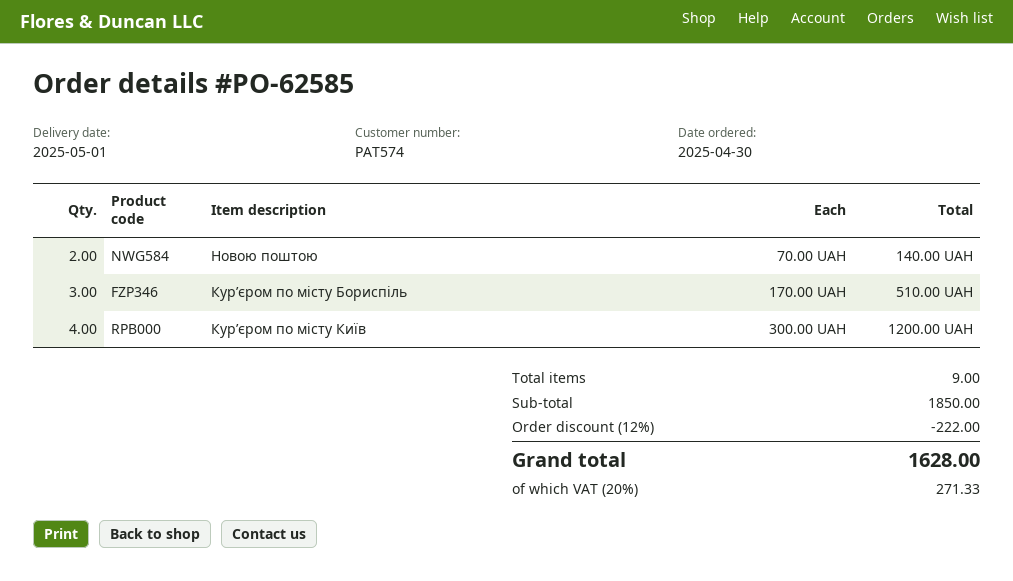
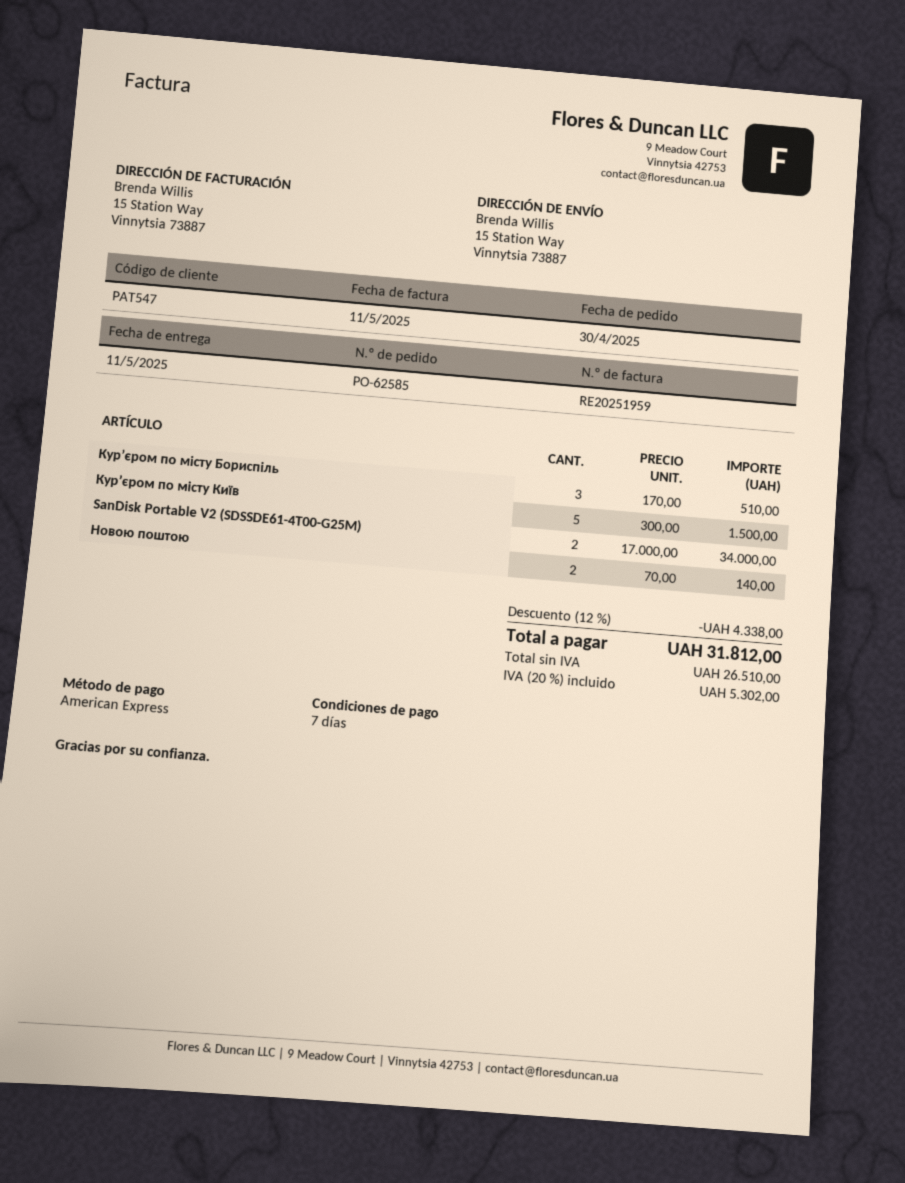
delivery date: 2025-05-01 -> 2025-05-11
customer number: PAT574 -> PAT547
Курʼєром по місту Київ: 4 x 300.00 = 1200.00 -> 5 x 300.00 = 1500.00
SanDisk Portable V2 (SDSSDE61-4T00-G25M): none -> 2 x 17000.00 = 34000.00
discount: 12% = 222.00 -> 12% = 4338.00
tax: 20% = 271.33 -> 20% = 5302.00
total: 1628.00 -> 31812.00

